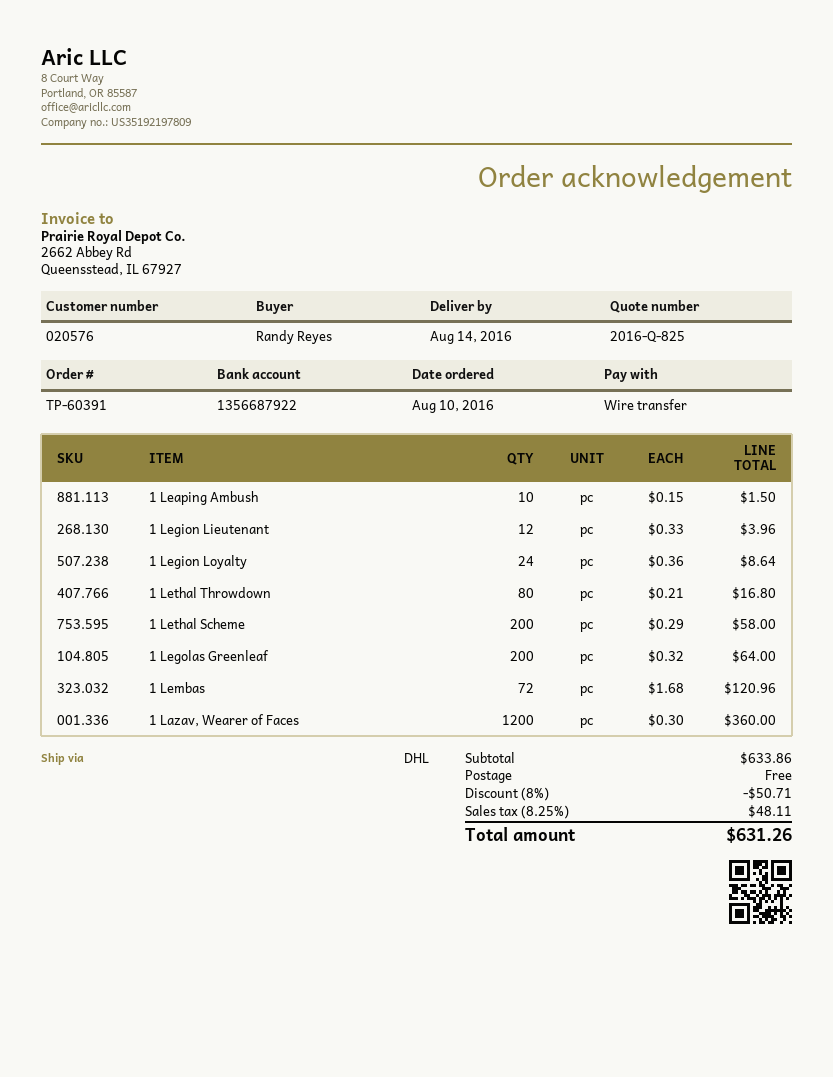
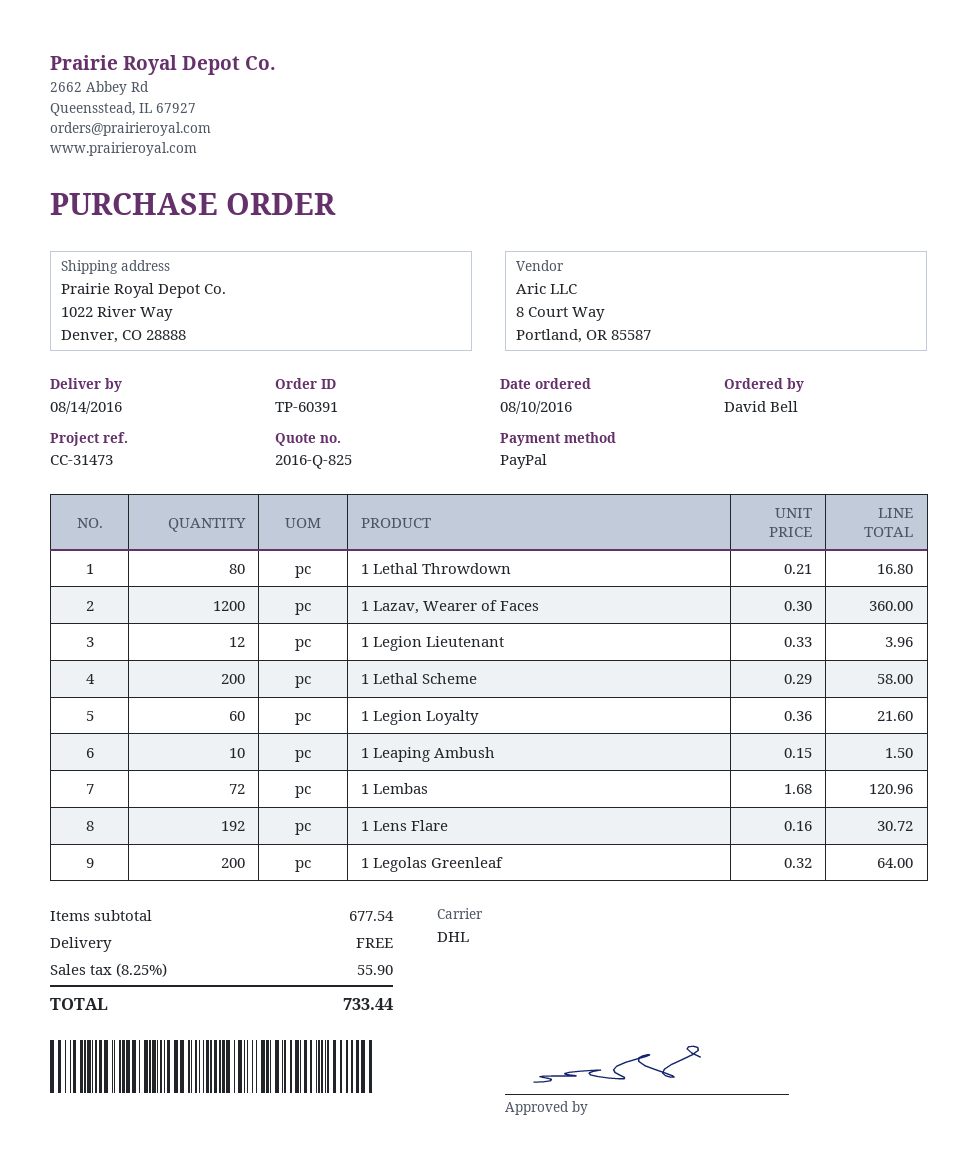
ordered by: Randy Reyes -> David Bell
payment method: bank transfer -> PayPal
1 Legion Loyalty: 24 x 0.36 = 8.64 -> 60 x 0.36 = 21.60
1 Lens Flare: none -> 192 x 0.16 = 30.72
subtotal: 633.86 -> 677.54
discount: 8% = 50.71 -> none
tax: 8.25% = 48.11 -> 8.25% = 55.90
total: 631.26 -> 733.44

